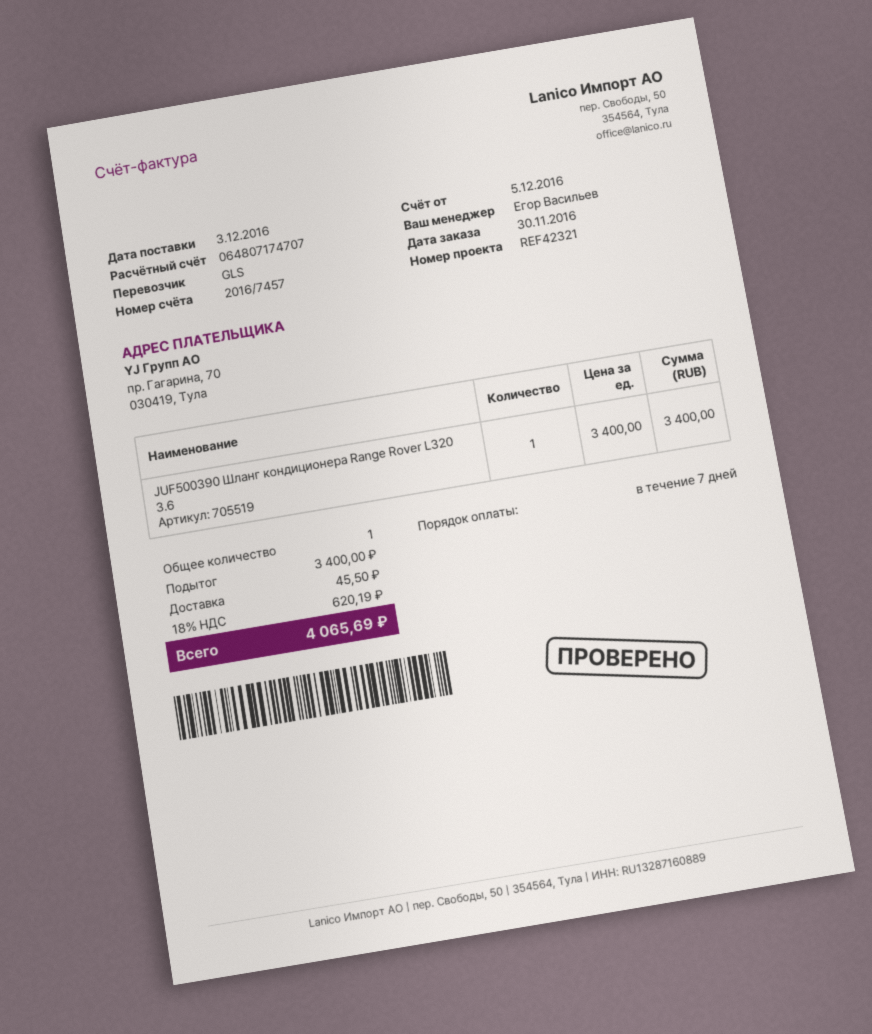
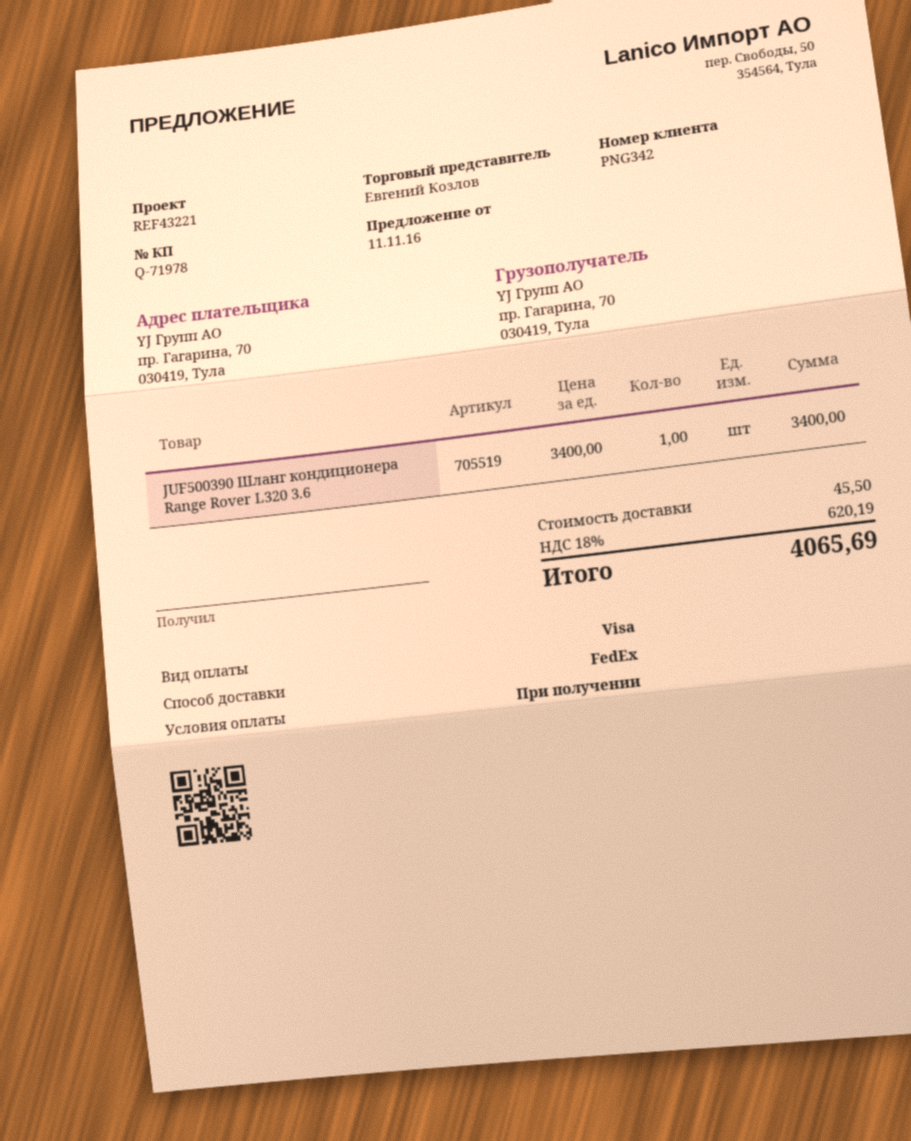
payment terms: 7 days -> on receipt
reference: REF42321 -> REF43221
sales rep: Егор Васильев -> Евгений Козлов
shipping method: GLS -> FedEx

